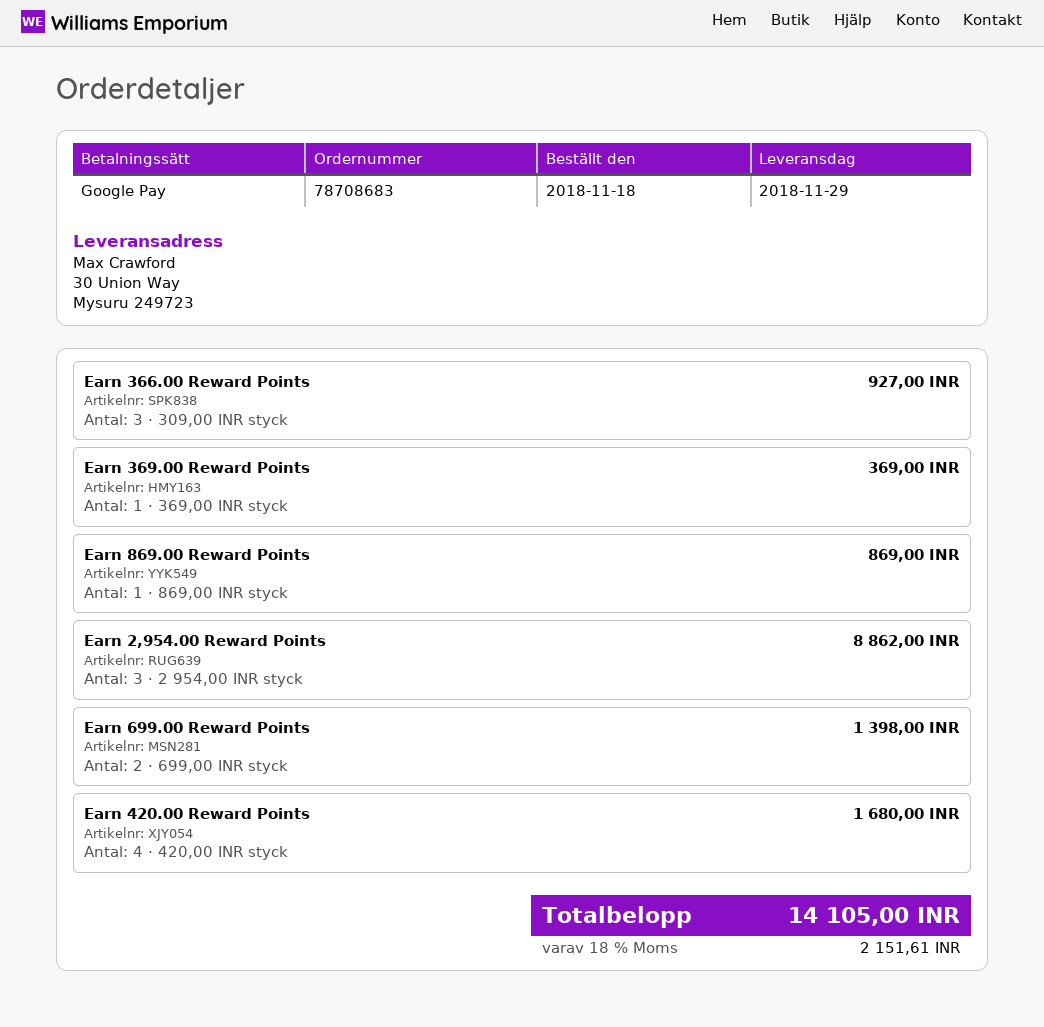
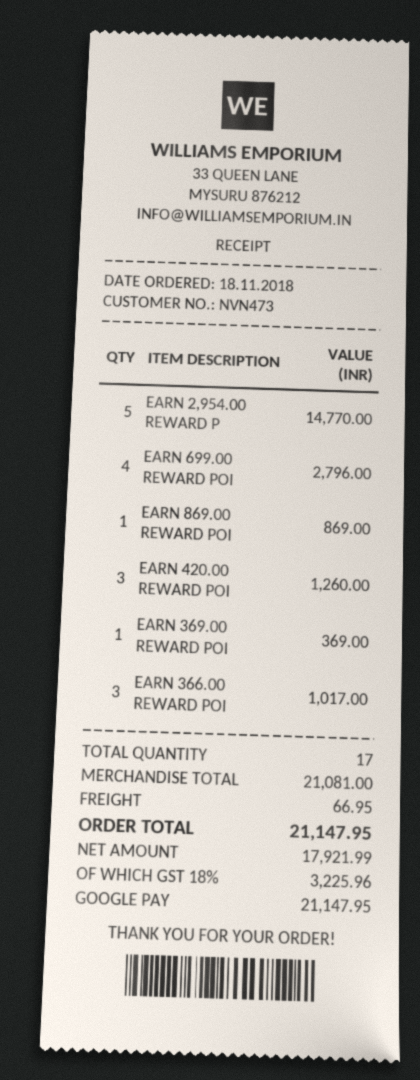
Earn 366.00 Reward Points: 3 for 927.00 -> 3 for 1017.00
Earn 2,954.00 Reward Points: 3 for 8862.00 -> 5 for 14770.00
Earn 699.00 Reward Points: 2 for 1398.00 -> 4 for 2796.00
Earn 420.00 Reward Points: 4 for 1680.00 -> 3 for 1260.00
shipping: none -> 66.95
tax: 18% = 2151.61 -> 18% = 3225.96
total: 14105.00 -> 21147.95

